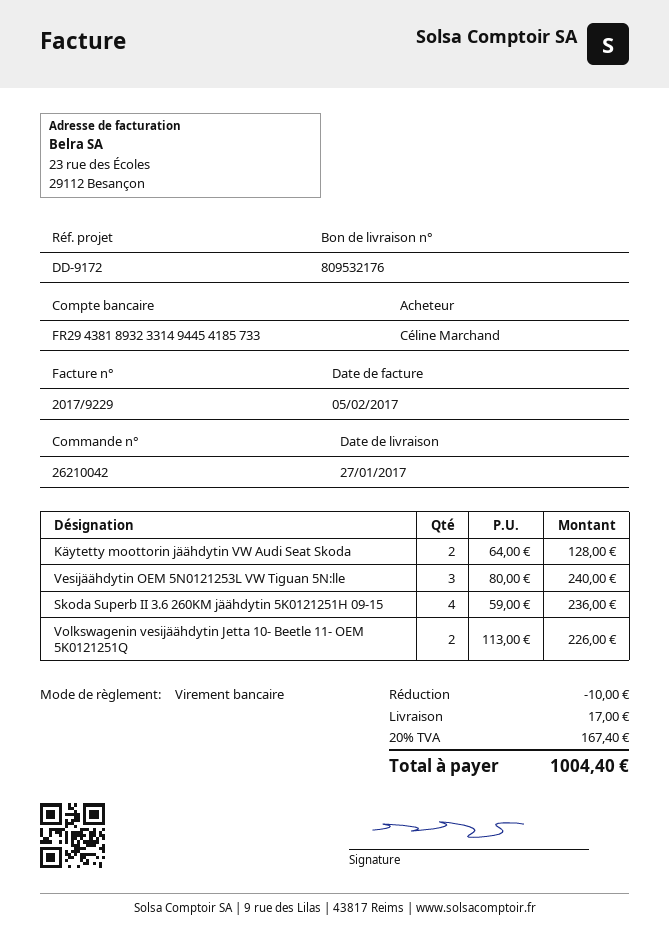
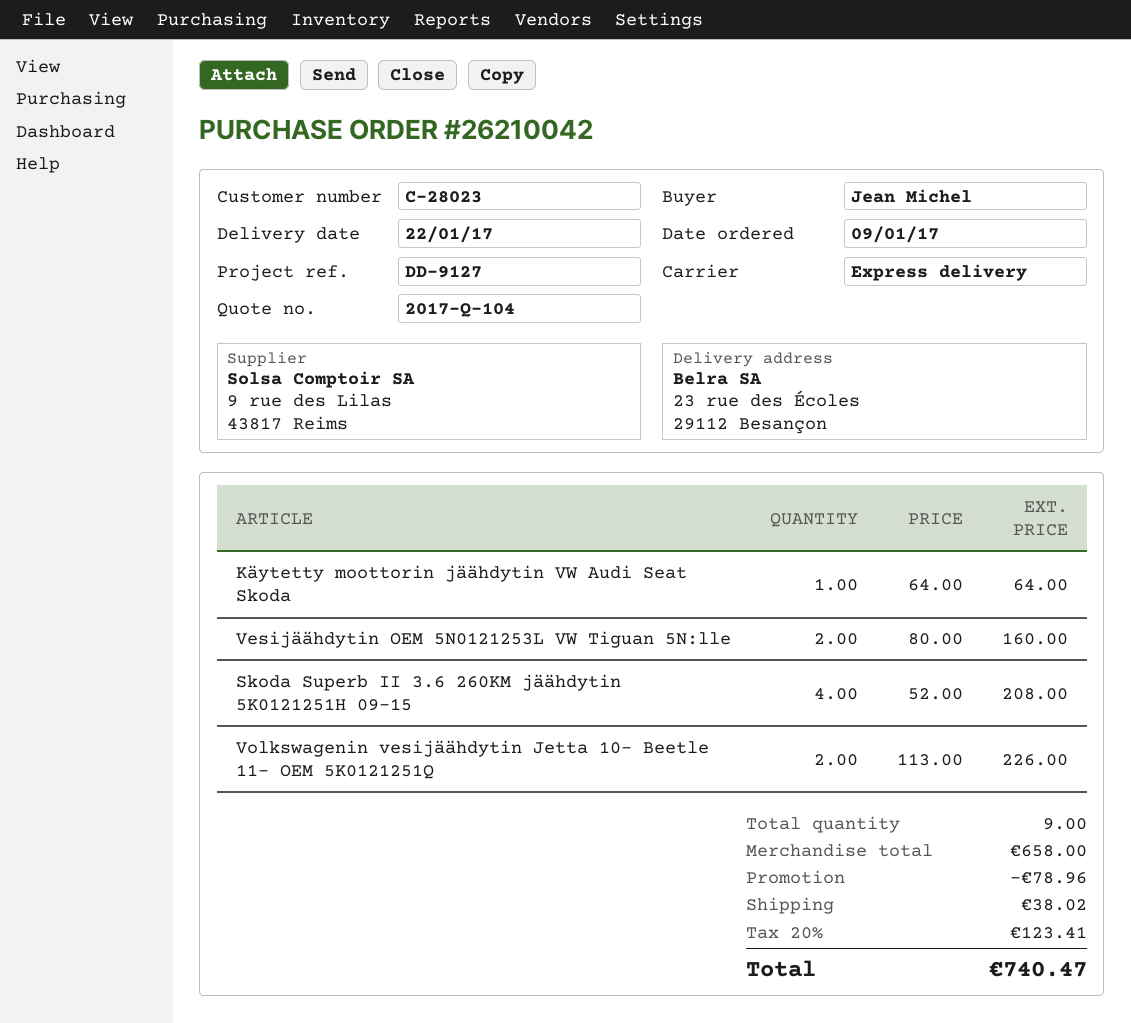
delivery date: 2017-01-27 -> 2017-01-22
reference: DD-9172 -> DD-9127
ordered by: Céline Marchand -> Jean Michel
Käytetty moottorin jäähdytin VW Audi Seat Skoda: 2 x 64.00 = 128.00 -> 1 x 64.00 = 64.00
Vesijäähdytin OEM 5N0121253L VW Tiguan 5N:lle: 3 x 80.00 = 240.00 -> 2 x 80.00 = 160.00
Skoda Superb II 3.6 260KM jäähdytin 5K0121251H 09-15: 4 x 59.00 = 236.00 -> 4 x 52.00 = 208.00
discount: 10.00 -> 78.96
shipping: 17.00 -> 38.02
tax: 20% = 167.40 -> 20% = 123.41
total: 1004.40 -> 740.47

